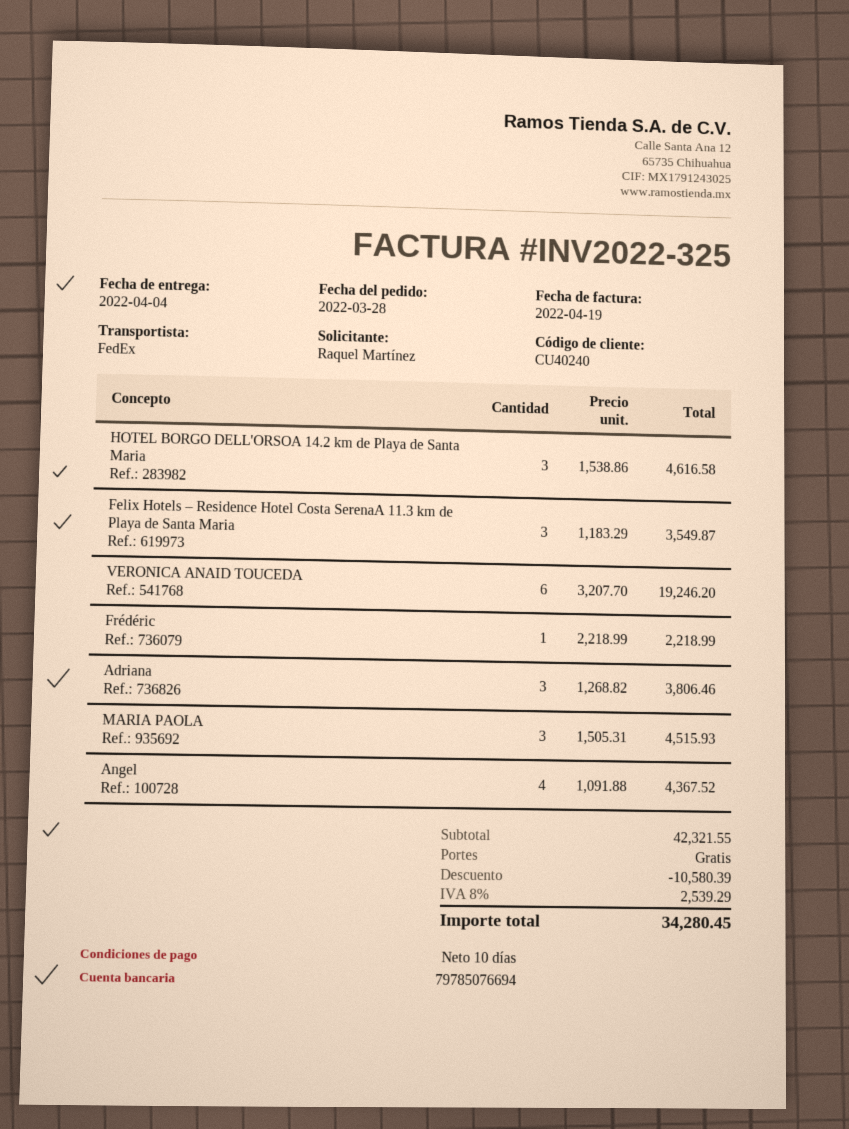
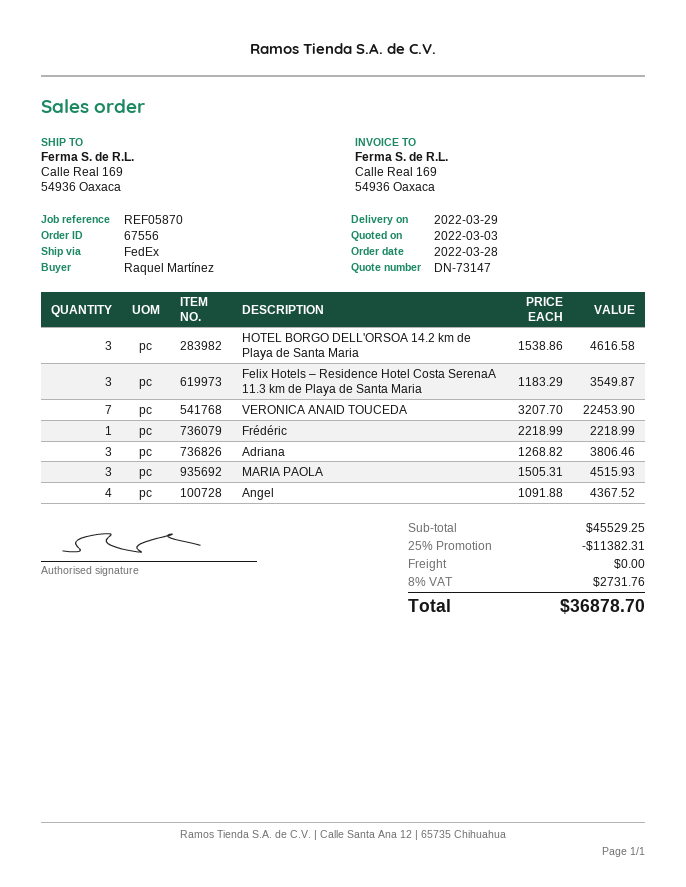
delivery date: 2022-04-04 -> 2022-03-29
VERONICA ANAID TOUCEDA: 6 x 3207.70 = 19246.20 -> 7 x 3207.70 = 22453.90
subtotal: 42321.55 -> 45529.25
discount: 10580.39 -> 11382.31
tax: 8% = 2539.29 -> 8% = 2731.76
total: 34280.45 -> 36878.70

